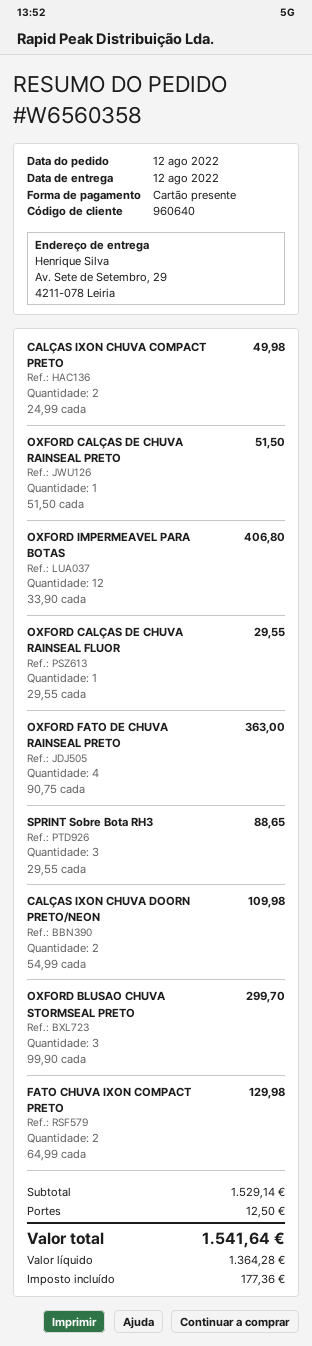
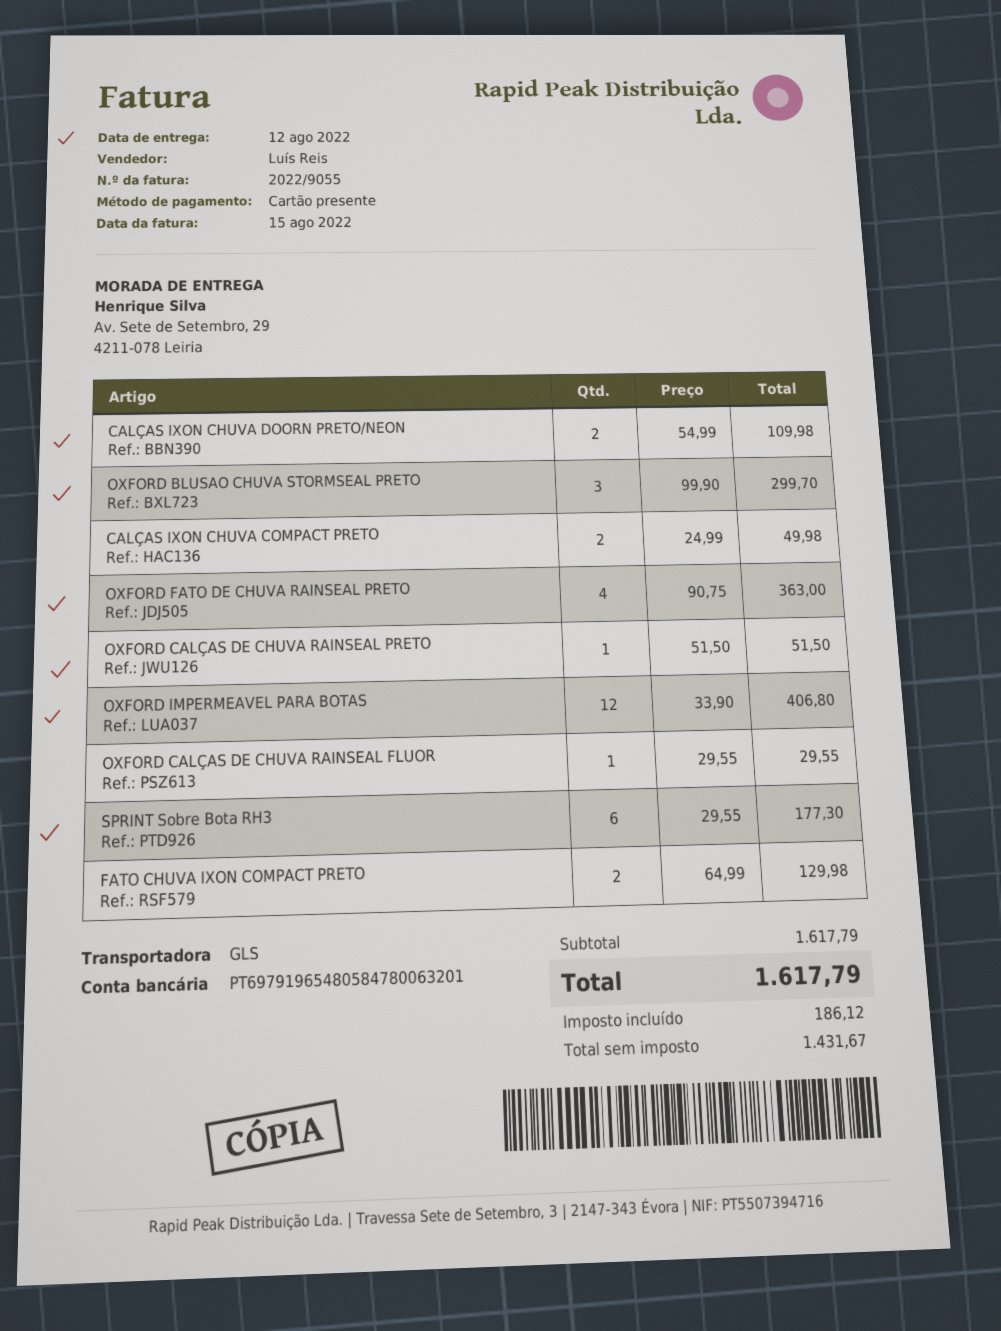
SPRINT Sobre Bota RH3: 3 x 29.55 = 88.65 -> 6 x 29.55 = 177.30
subtotal: 1529.14 -> 1617.79
shipping: 12.50 -> none
net: 1364.28 -> 1431.67
tax: 177.36 -> 186.12
total: 1541.64 -> 1617.79

